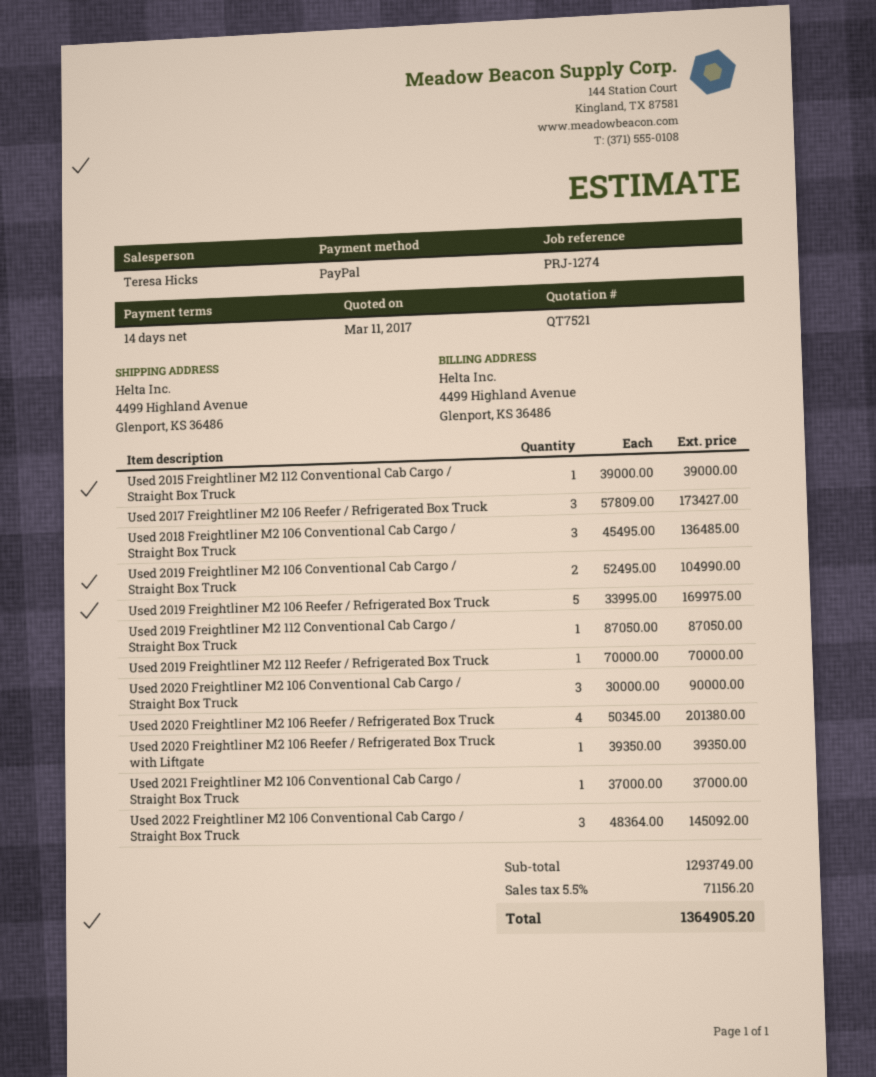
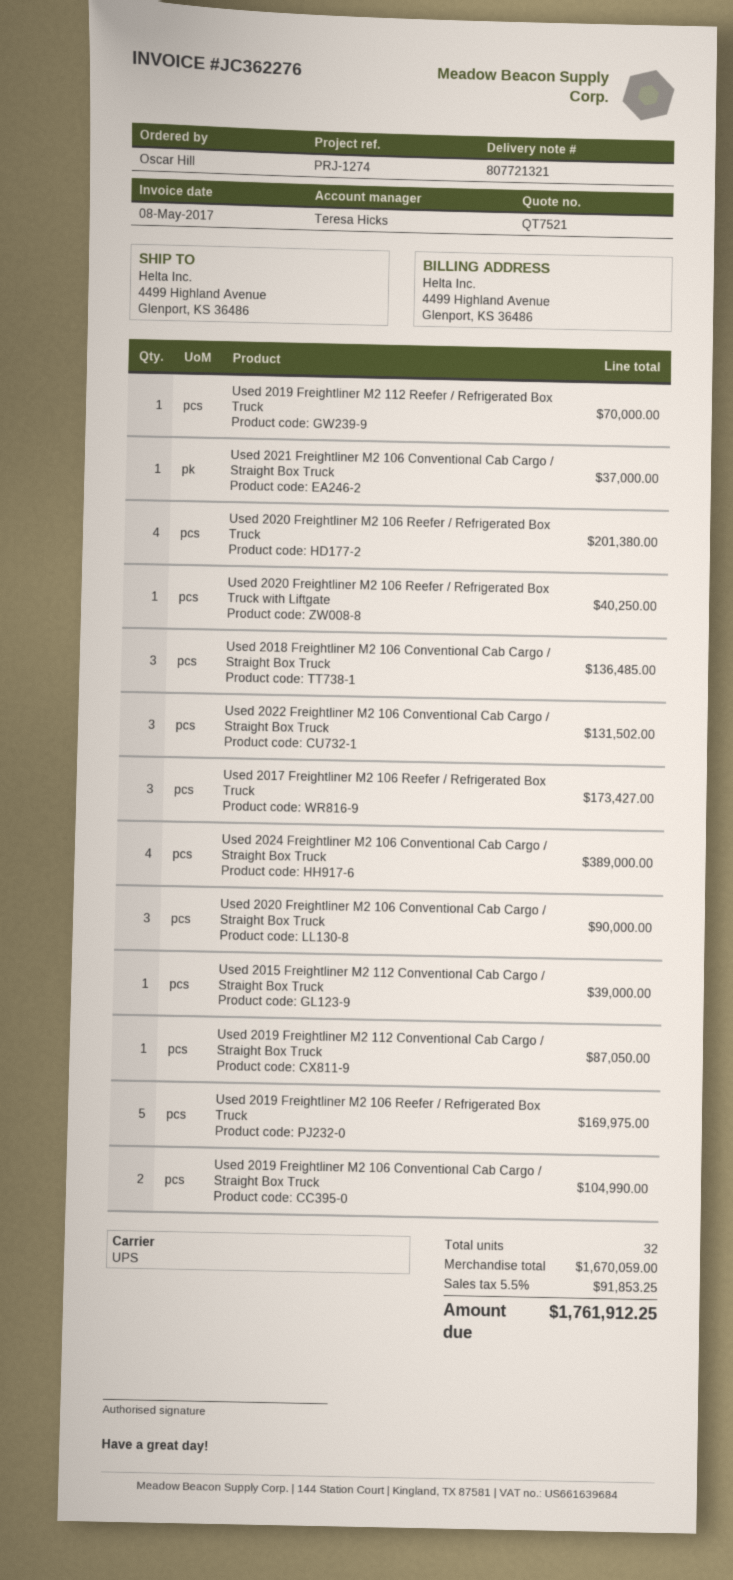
Used 2020 Freightliner M2 106 Reefer / Refrigerated Box Truck with Liftgate: 1 for 39350.00 -> 1 for 40250.00
Used 2022 Freightliner M2 106 Conventional Cab Cargo / Straight Box Truck: 3 for 145092.00 -> 3 for 131502.00
Used 2024 Freightliner M2 106 Conventional Cab Cargo / Straight Box Truck: none -> 4 for 389000.00
subtotal: 1293749.00 -> 1670059.00
tax: 5.5% = 71156.20 -> 5.5% = 91853.25
total: 1364905.20 -> 1761912.25

